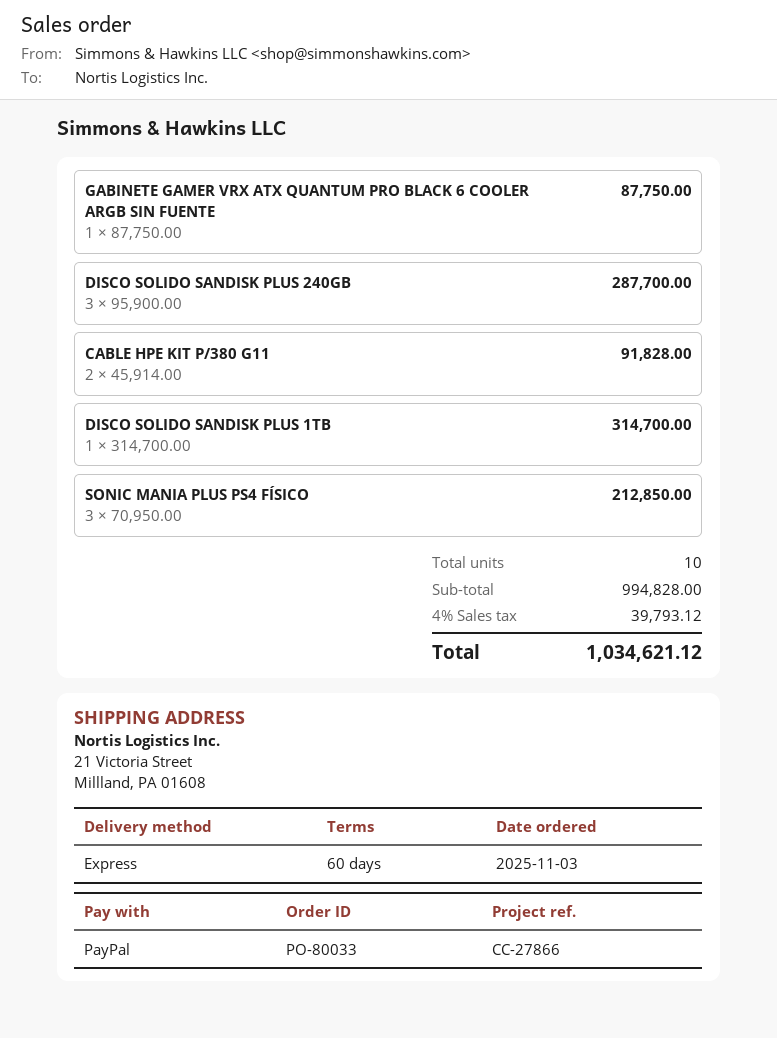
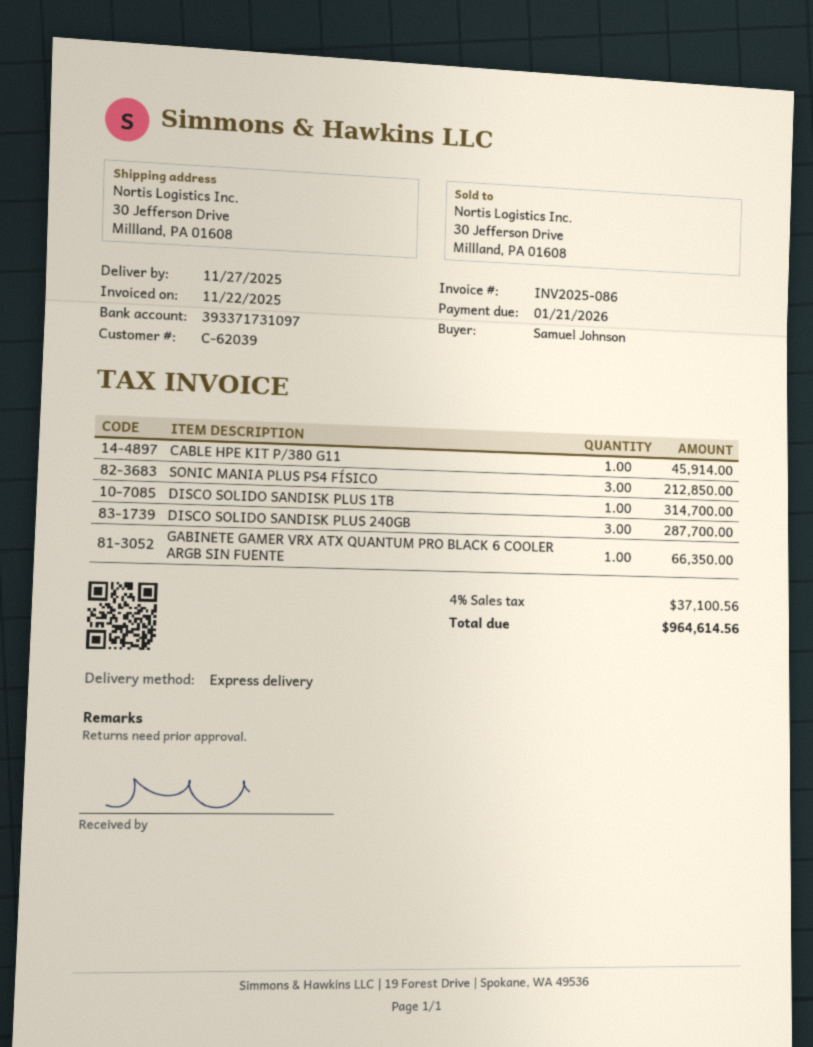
ship to: 21 Victoria Street, Millland, PA 01608 -> 30 Jefferson Drive, Millland, PA 01608
GABINETE GAMER VRX ATX QUANTUM PRO BLACK 6 COOLER ARGB SIN FUENTE: 1 for 87750.00 -> 1 for 66350.00
CABLE HPE KIT P/380 G11: 2 for 91828.00 -> 1 for 45914.00
tax: 4% = 39793.12 -> 4% = 37100.56
total: 1034621.12 -> 964614.56

